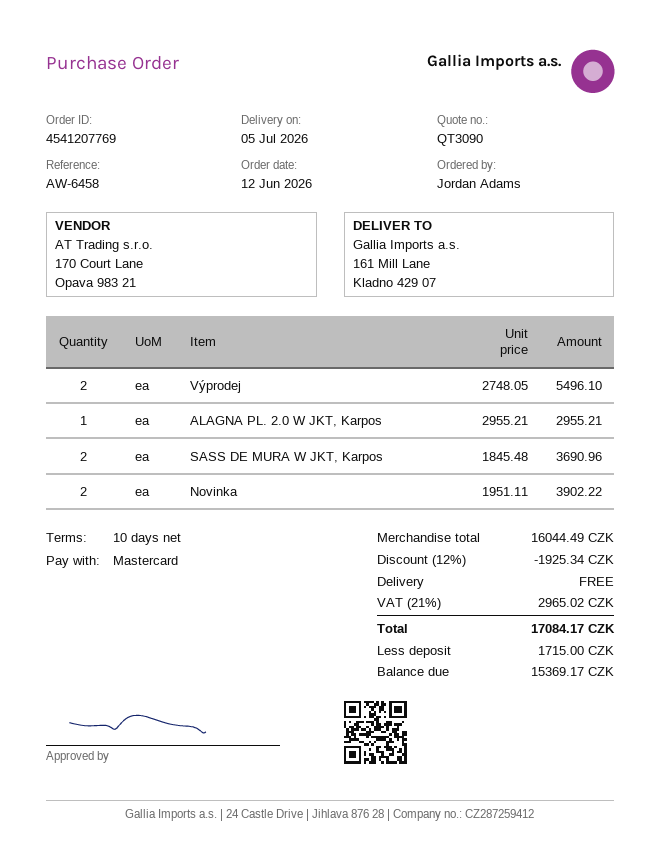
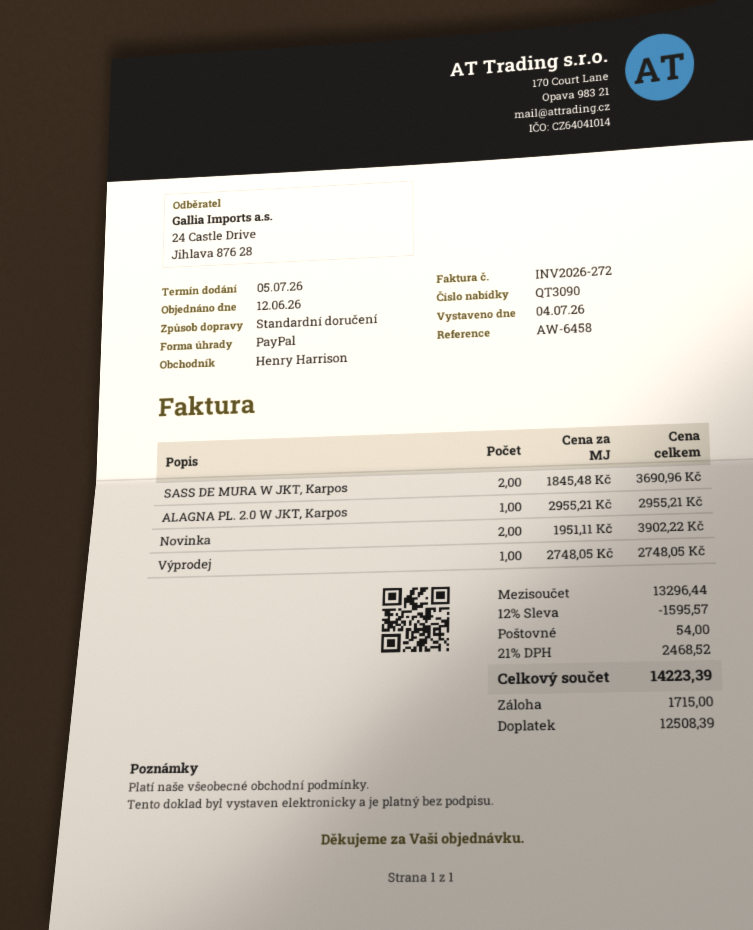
payment method: Mastercard -> PayPal
Výprodej: 2 x 2748.05 = 5496.10 -> 1 x 2748.05 = 2748.05
subtotal: 16044.49 -> 13296.44
discount: 12% = 1925.34 -> 12% = 1595.57
shipping: 0.00 -> 54.00
tax: 21% = 2965.02 -> 21% = 2468.52
total: 17084.17 -> 14223.39
balance: 15369.17 -> 12508.39

